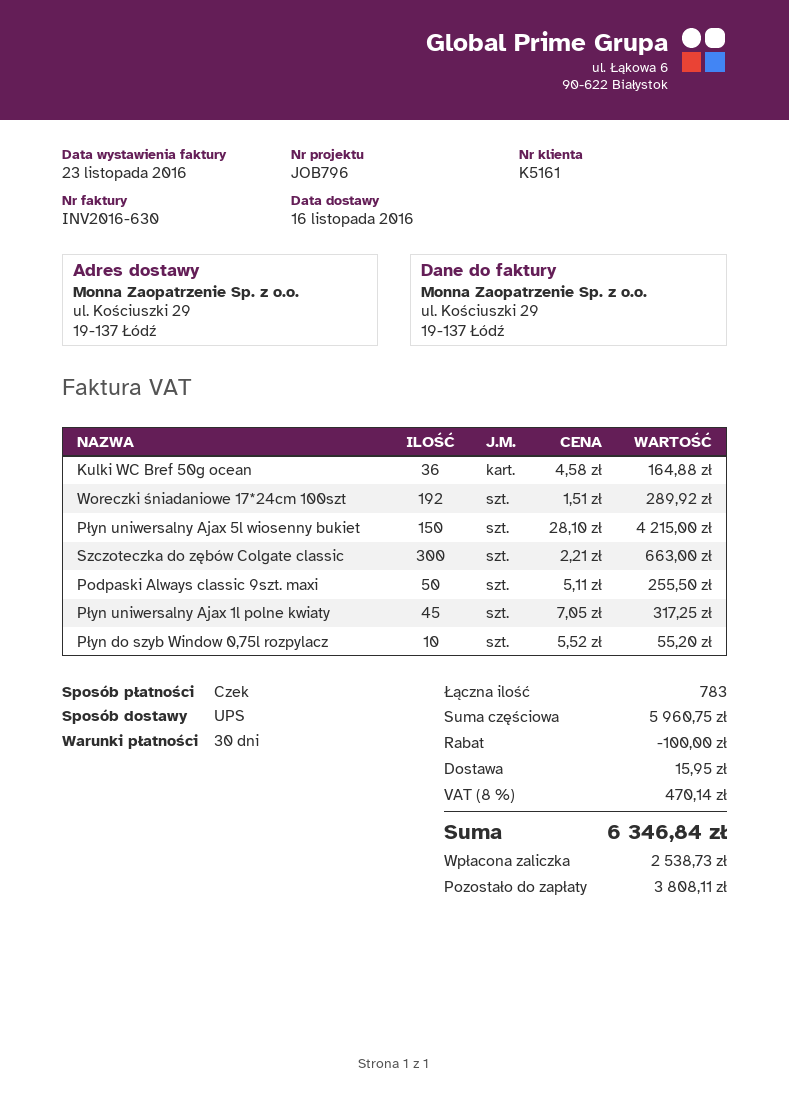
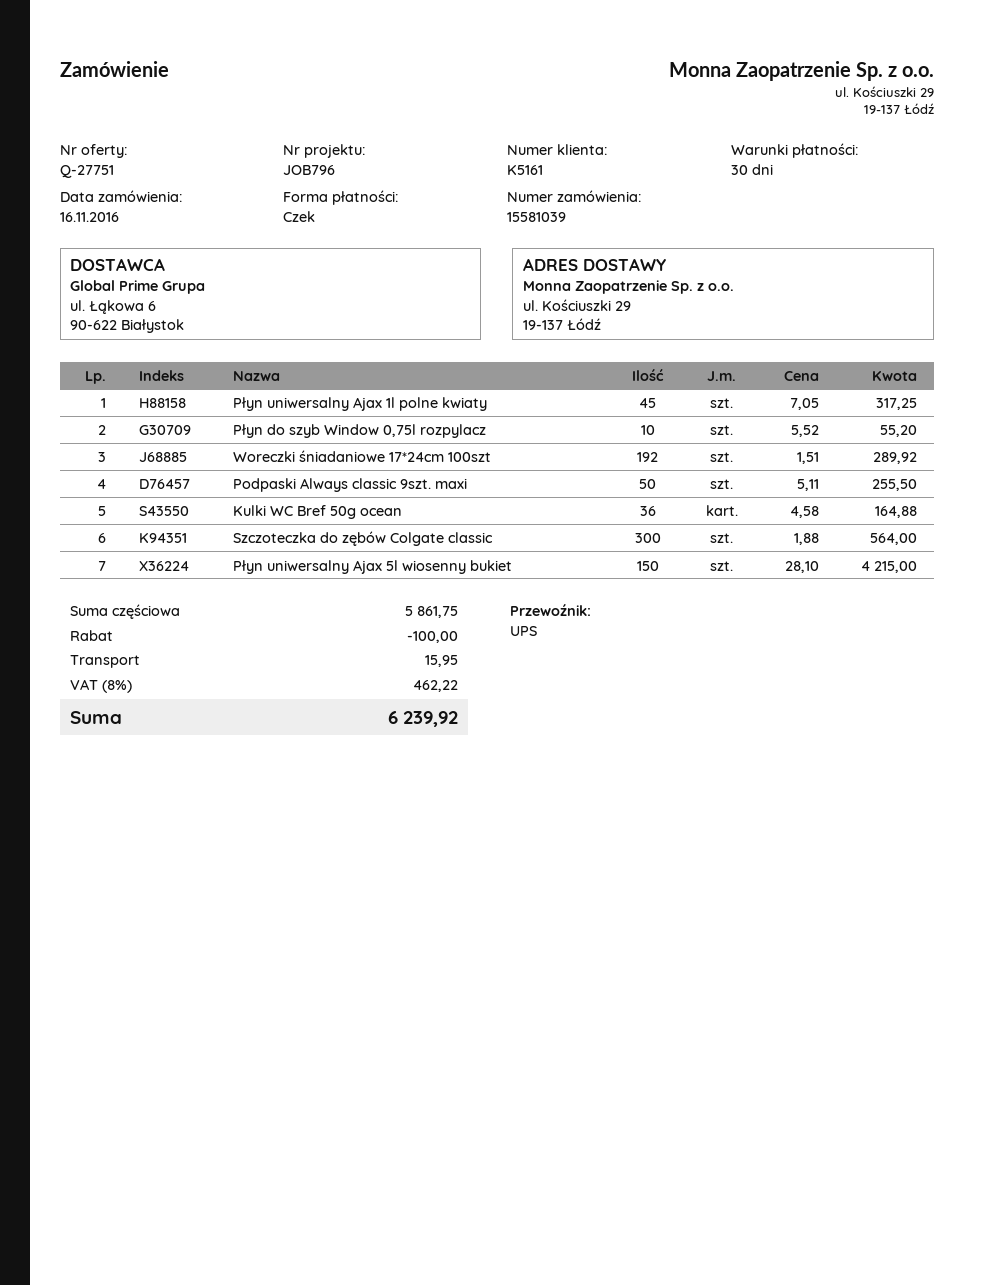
Szczoteczka do zębów Colgate classic: 300 x 2.21 = 663.00 -> 300 x 1.88 = 564.00
subtotal: 5960.75 -> 5861.75
tax: 8% = 470.14 -> 8% = 462.22
total: 6346.84 -> 6239.92

